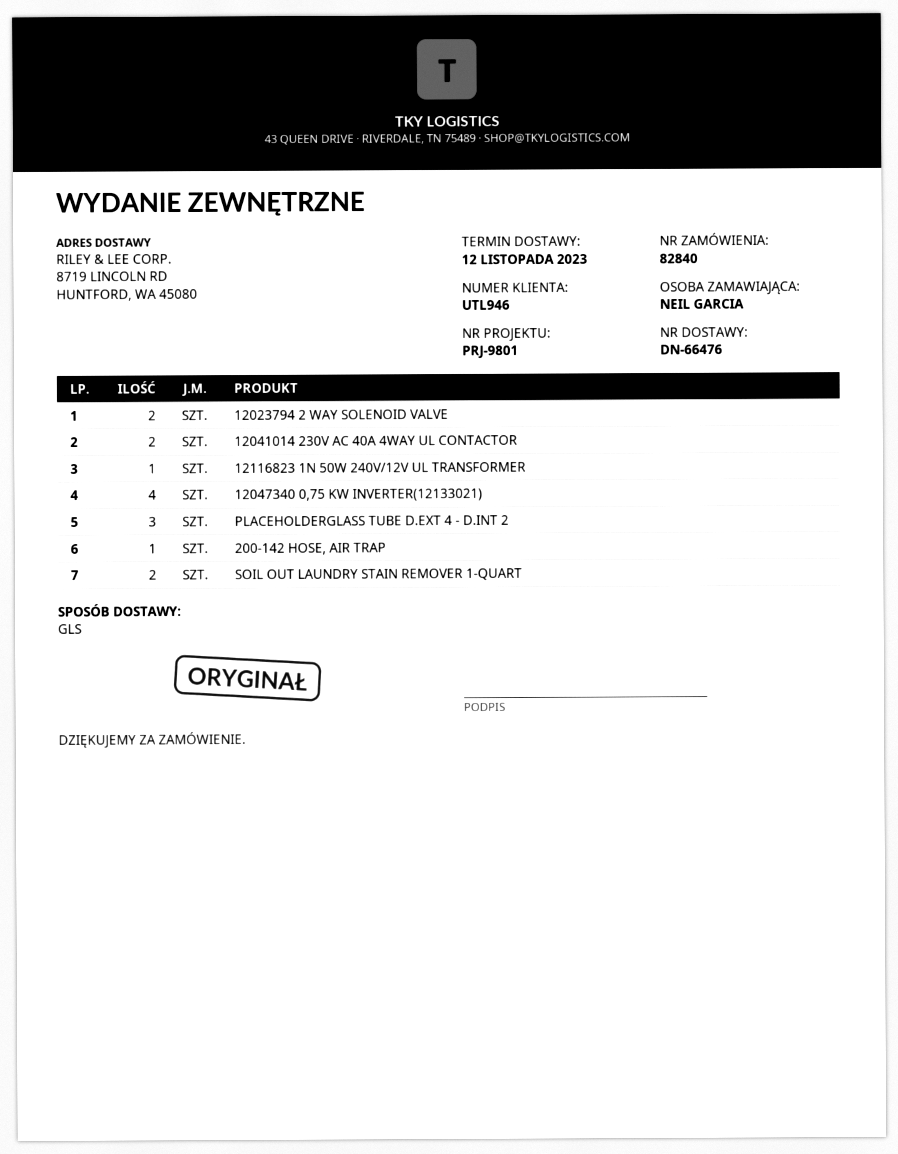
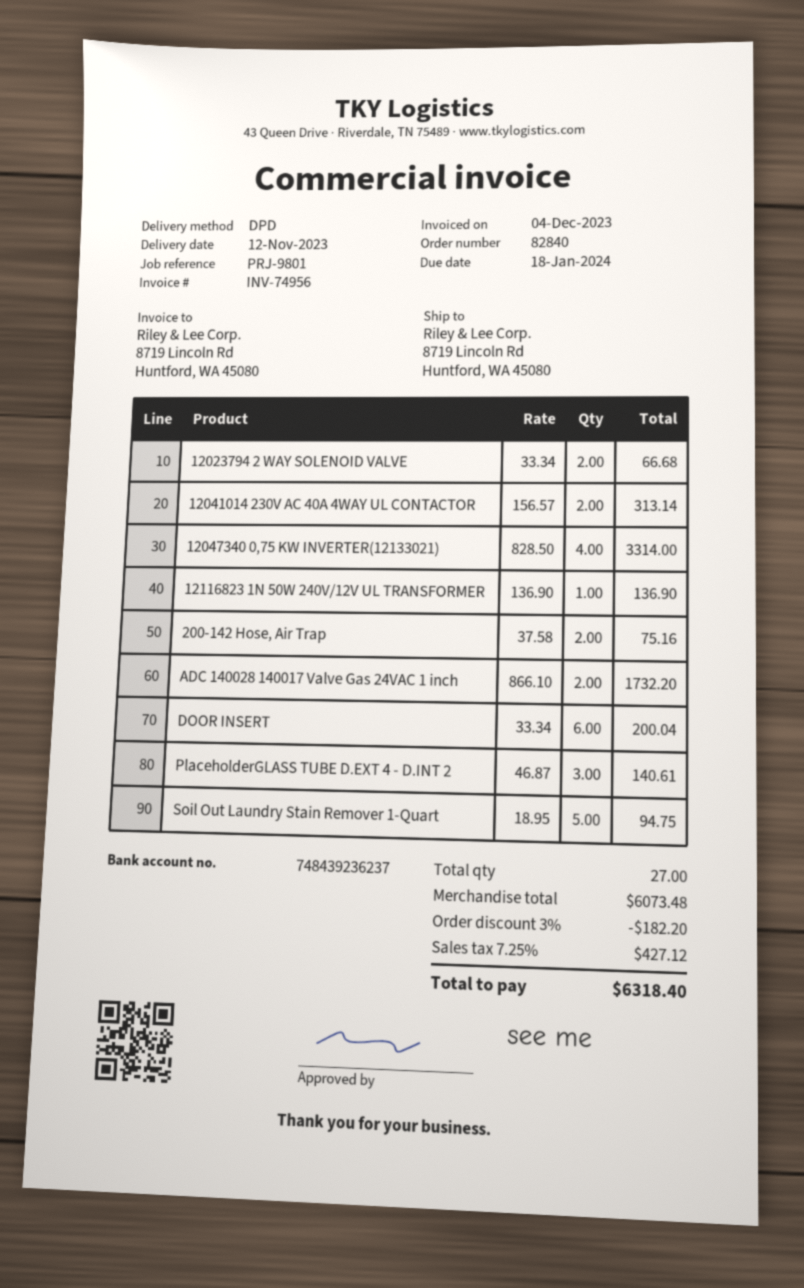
shipping method: GLS -> DPD
200-142 HOSE, AIR TRAP: 1 -> 2
SOIL OUT LAUNDRY STAIN REMOVER 1-QUART: 2 -> 5
ADC 140028 140017 Valve Gas 24VAC 1 inch: none -> 2
DOOR INSERT: none -> 6

